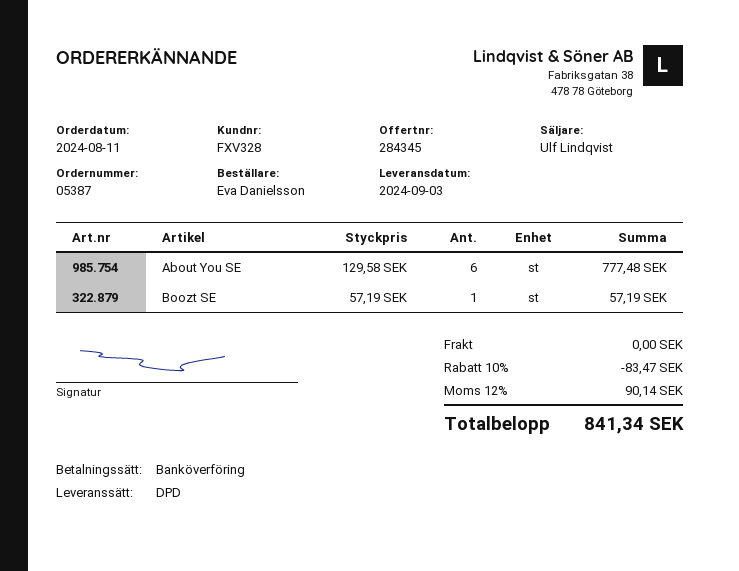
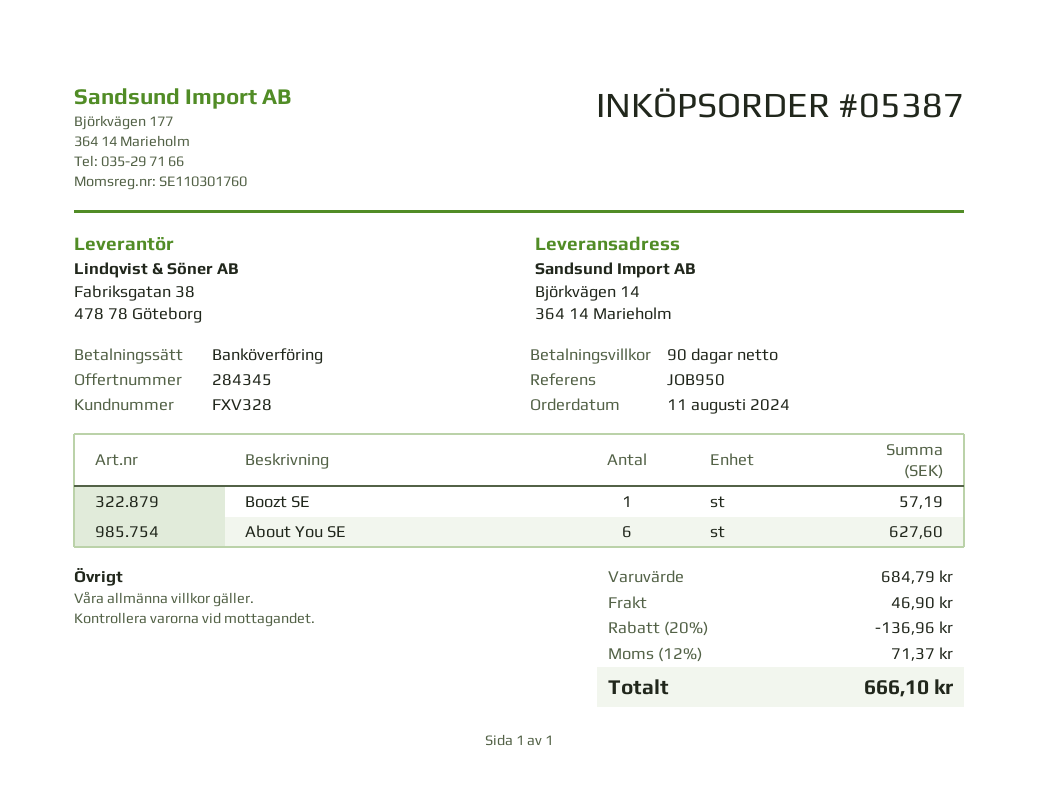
About You SE: 6 for 777.48 -> 6 for 627.60
discount: 10% = 83.47 -> 20% = 136.96
shipping: 0.00 -> 46.90
tax: 12% = 90.14 -> 12% = 71.37
total: 841.34 -> 666.10

